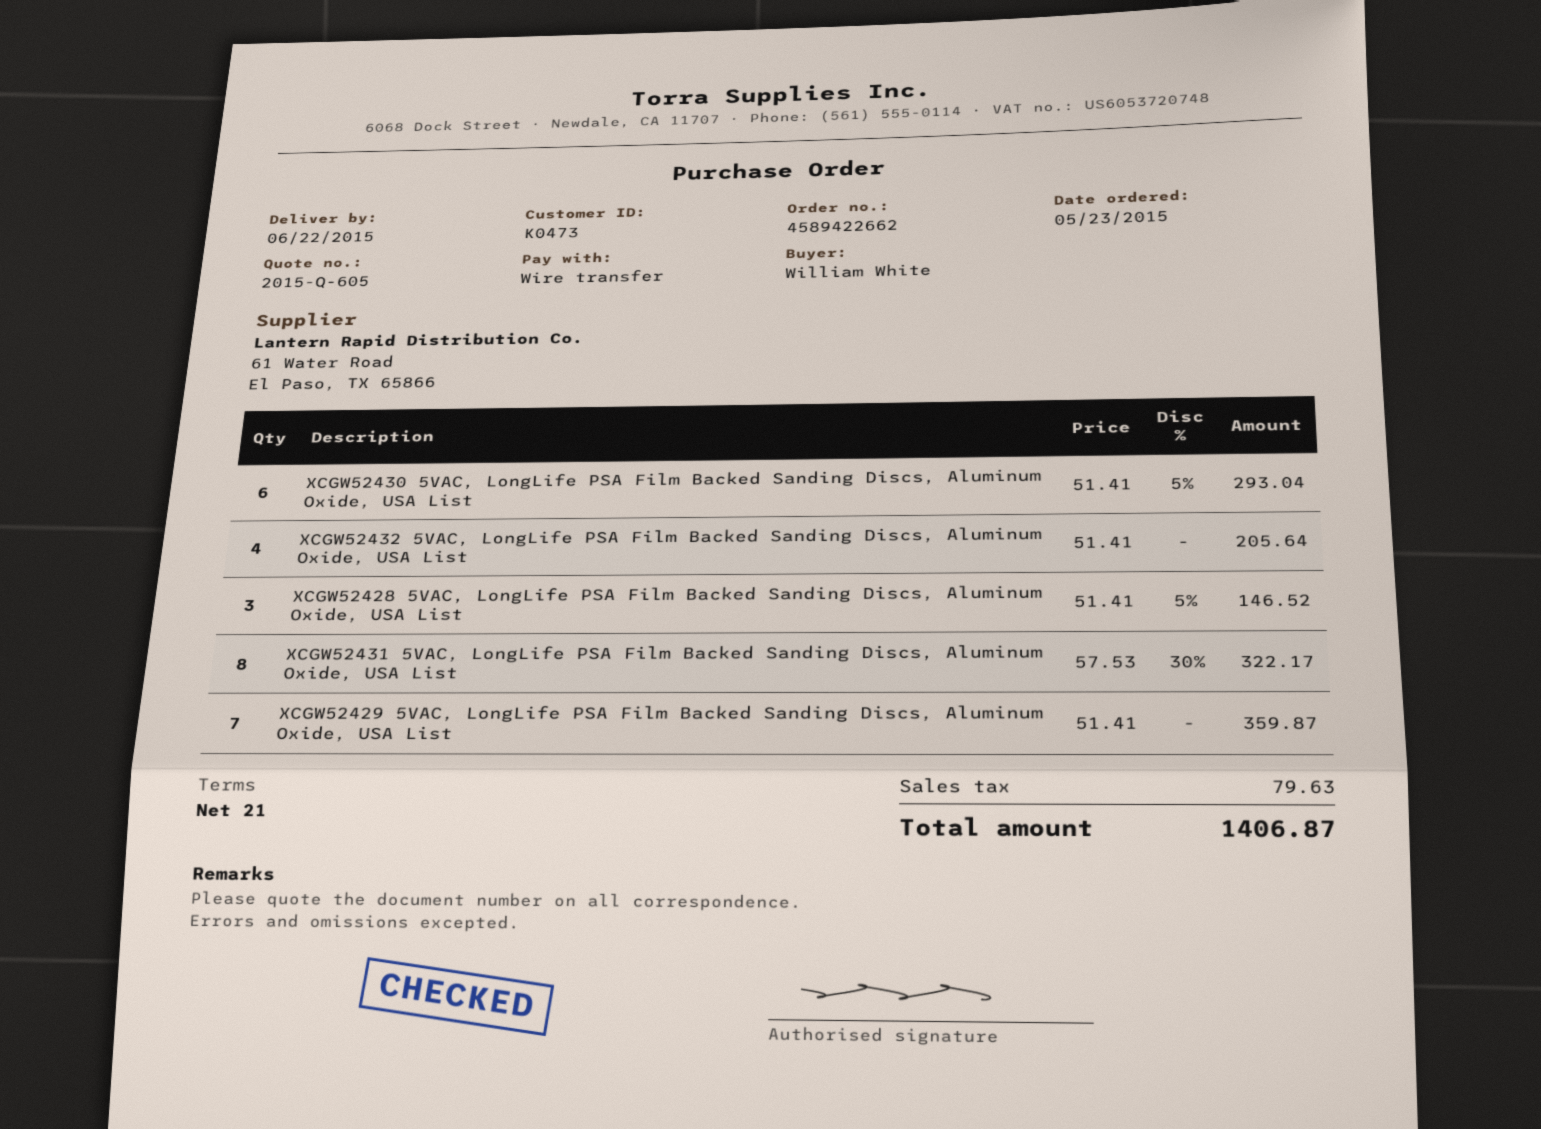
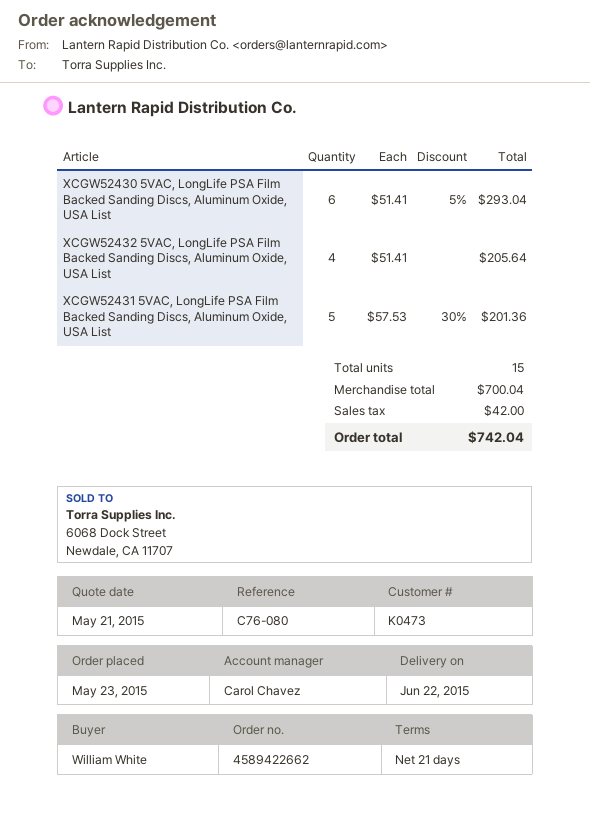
XCGW52428 5VAC, LongLife PSA Film Backed Sanding Discs, Aluminum Oxide, USA List: 3 x 51.41 - 5% = 146.52 -> none
XCGW52431 5VAC, LongLife PSA Film Backed Sanding Discs, Aluminum Oxide, USA List: 8 x 57.53 - 30% = 322.17 -> 5 x 57.53 - 30% = 201.36
XCGW52429 5VAC, LongLife PSA Film Backed Sanding Discs, Aluminum Oxide, USA List: 7 x 51.41 = 359.87 -> none
tax: 79.63 -> 42.00
total: 1406.87 -> 742.04

